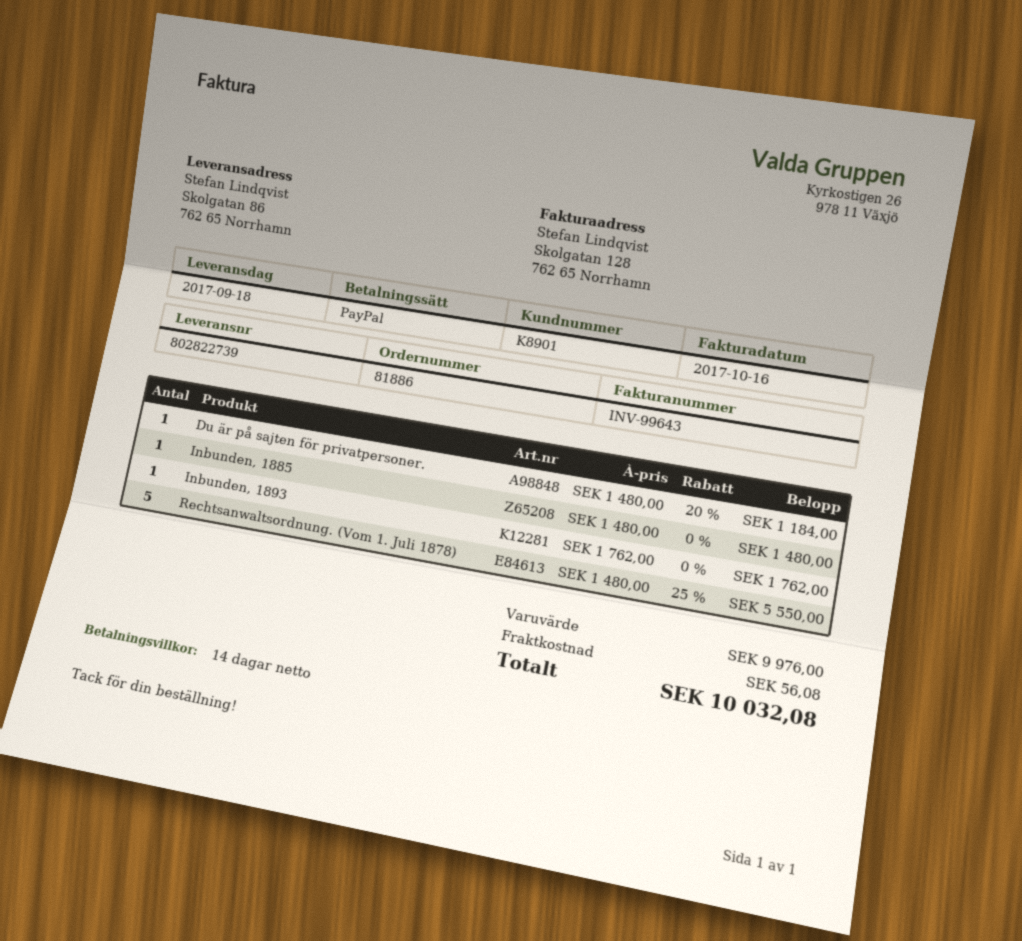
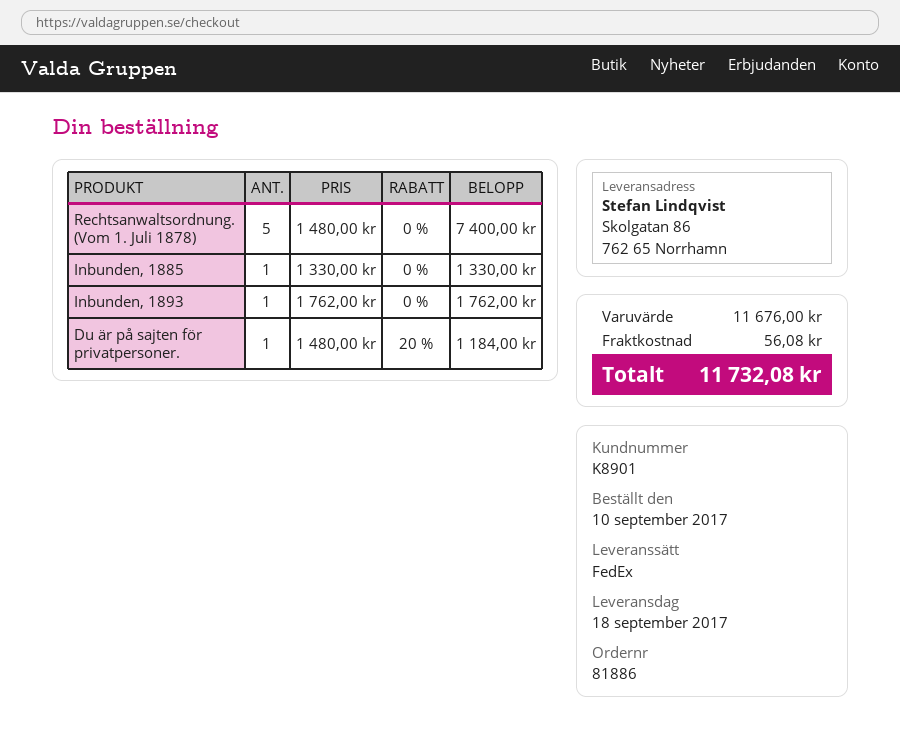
Inbunden, 1885: 1 x 1480.00 = 1480.00 -> 1 x 1330.00 = 1330.00
Rechtsanwaltsordnung. (Vom 1. Juli 1878): 5 x 1480.00 - 25% = 5550.00 -> 5 x 1480.00 = 7400.00
subtotal: 9976.00 -> 11676.00
total: 10032.08 -> 11732.08

